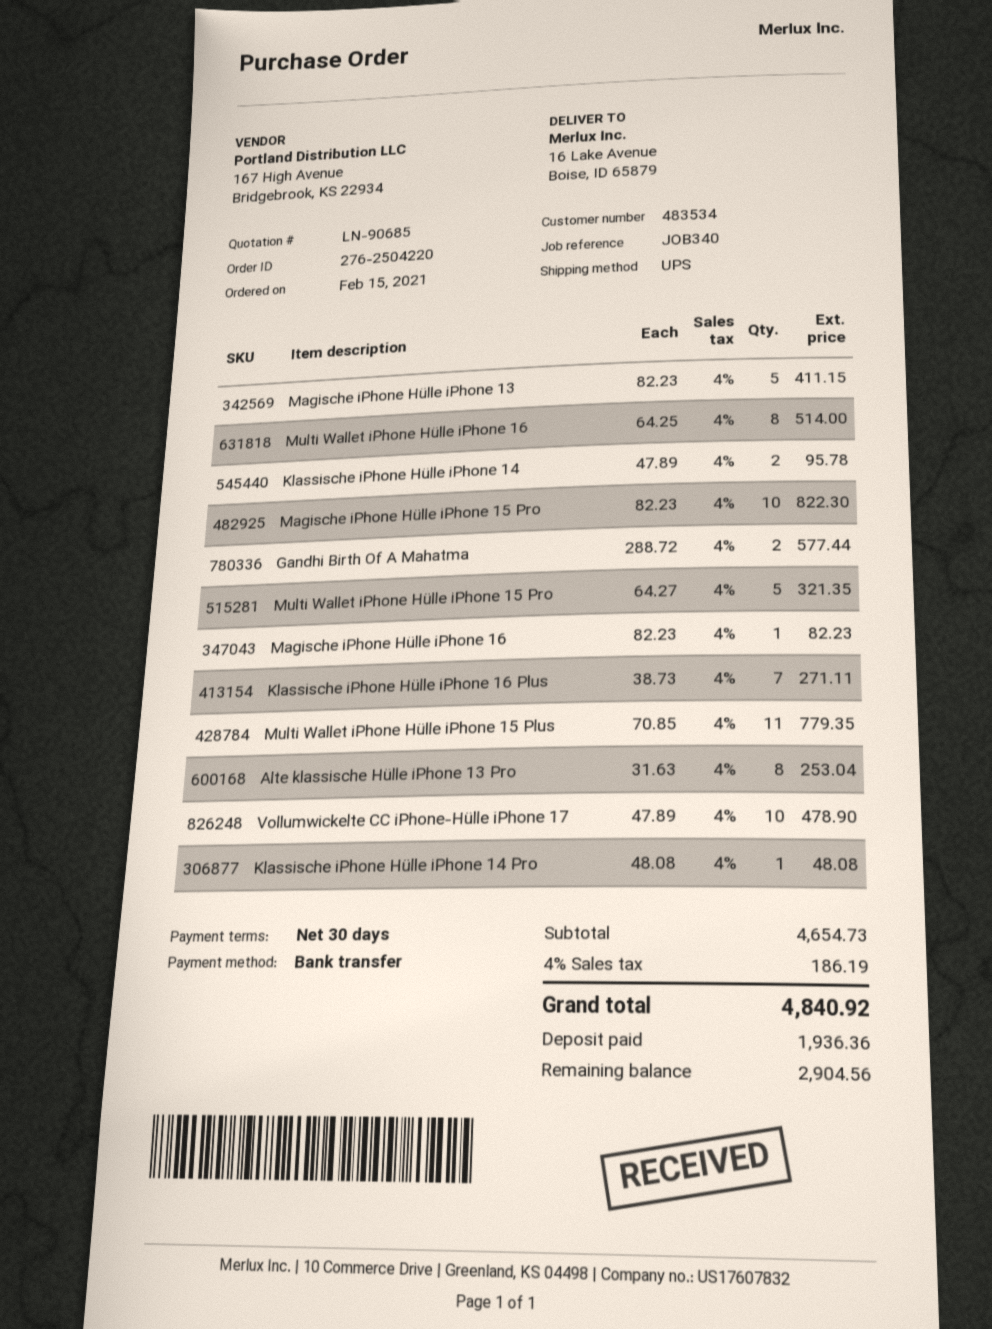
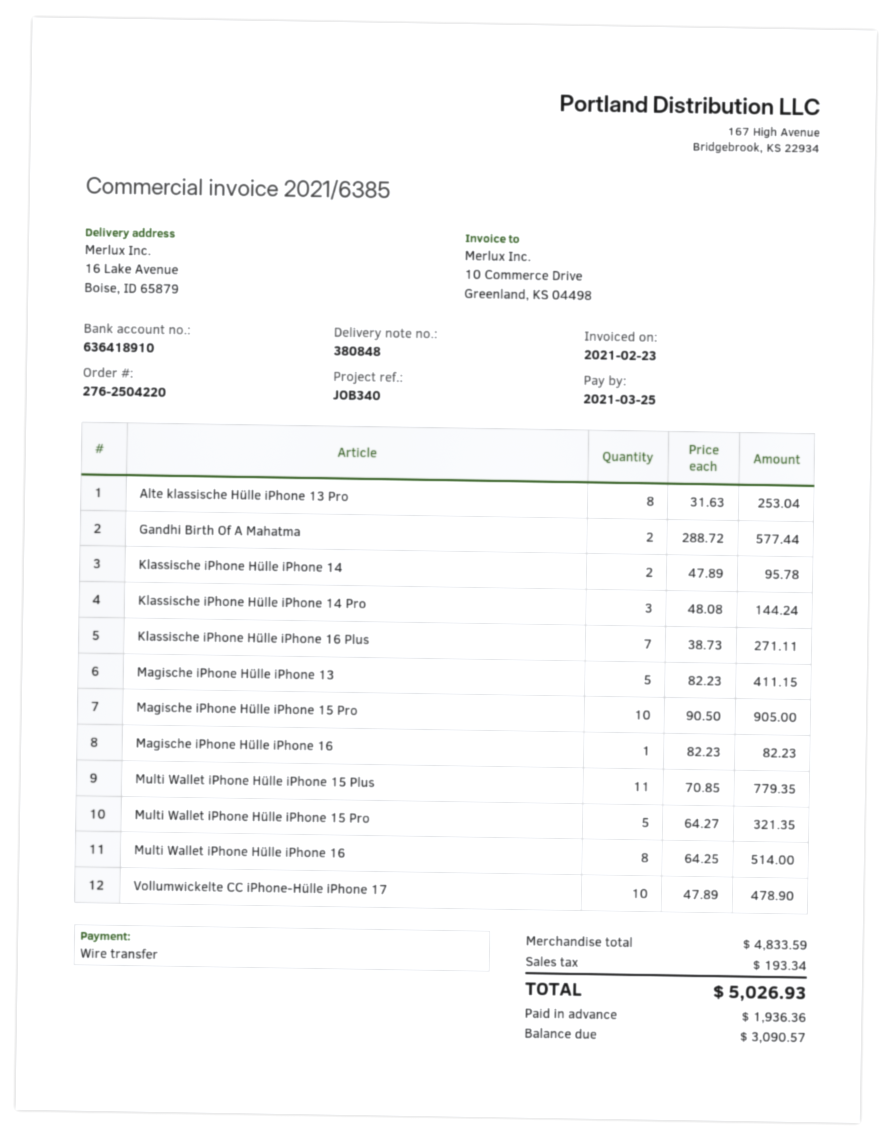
Magische iPhone Hülle iPhone 15 Pro: 10 x 82.23 = 822.30 -> 10 x 90.50 = 905.00
Klassische iPhone Hülle iPhone 14 Pro: 1 x 48.08 = 48.08 -> 3 x 48.08 = 144.24
subtotal: 4654.73 -> 4833.59
tax: 186.19 -> 193.34
total: 4840.92 -> 5026.93
balance: 2904.56 -> 3090.57

